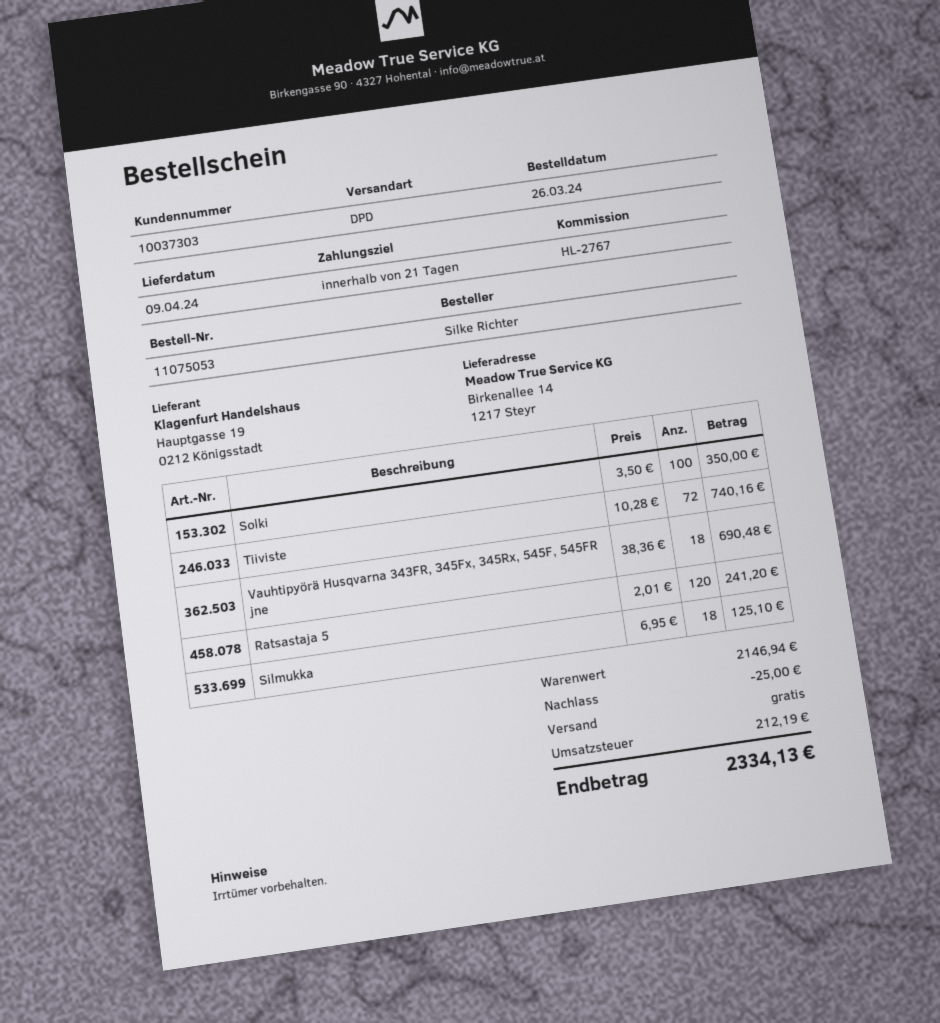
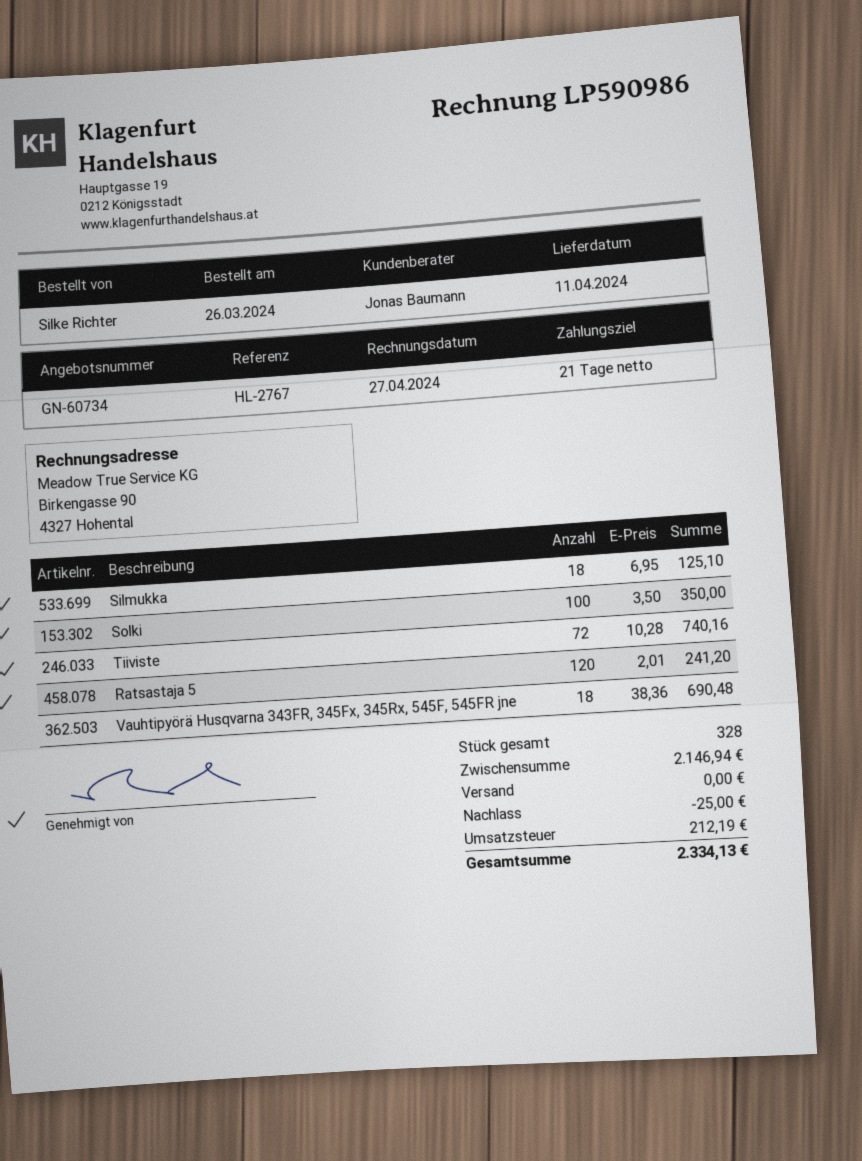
delivery date: 2024-04-09 -> 2024-04-11

